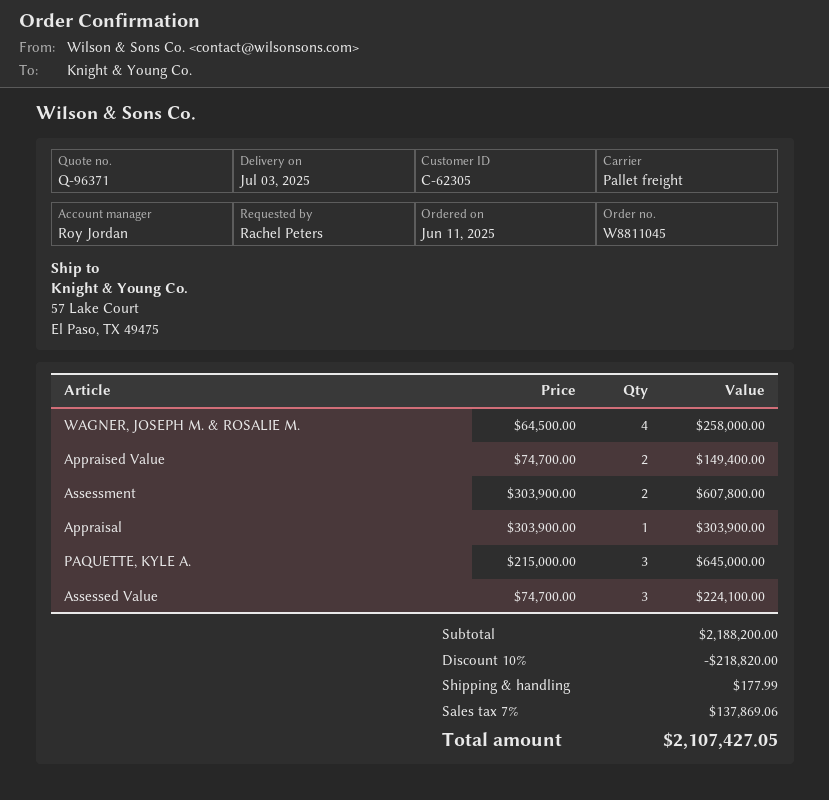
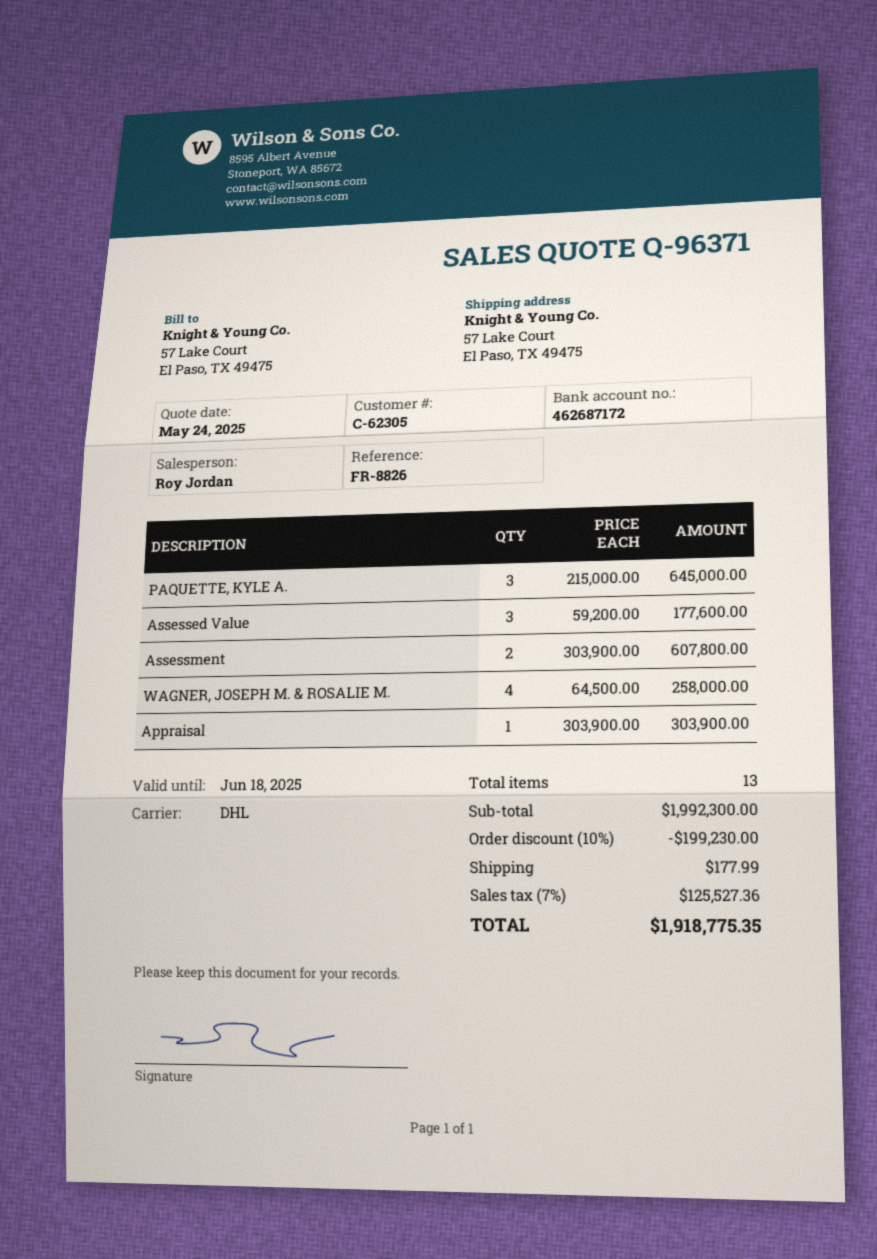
shipping method: pallet freight -> DHL
Appraised Value: 2 x 74700.00 = 149400.00 -> none
Assessed Value: 3 x 74700.00 = 224100.00 -> 3 x 59200.00 = 177600.00
subtotal: 2188200.00 -> 1992300.00
discount: 10% = 218820.00 -> 10% = 199230.00
tax: 7% = 137869.06 -> 7% = 125527.36
total: 2107427.05 -> 1918775.35

